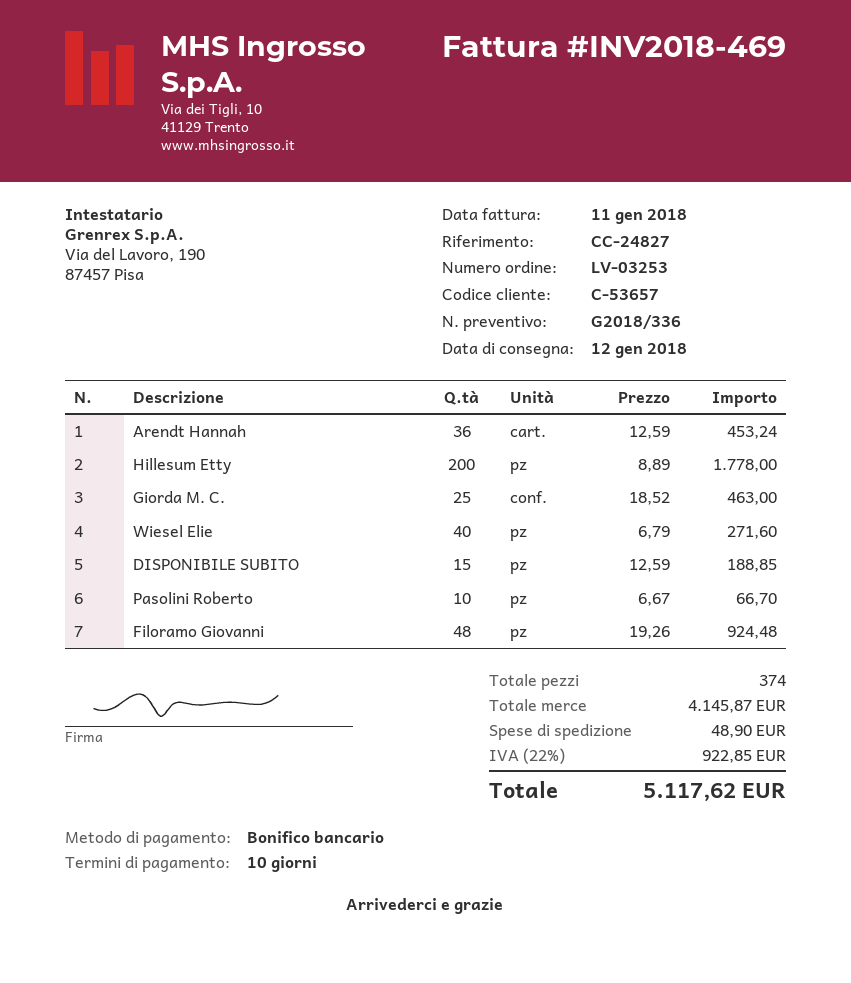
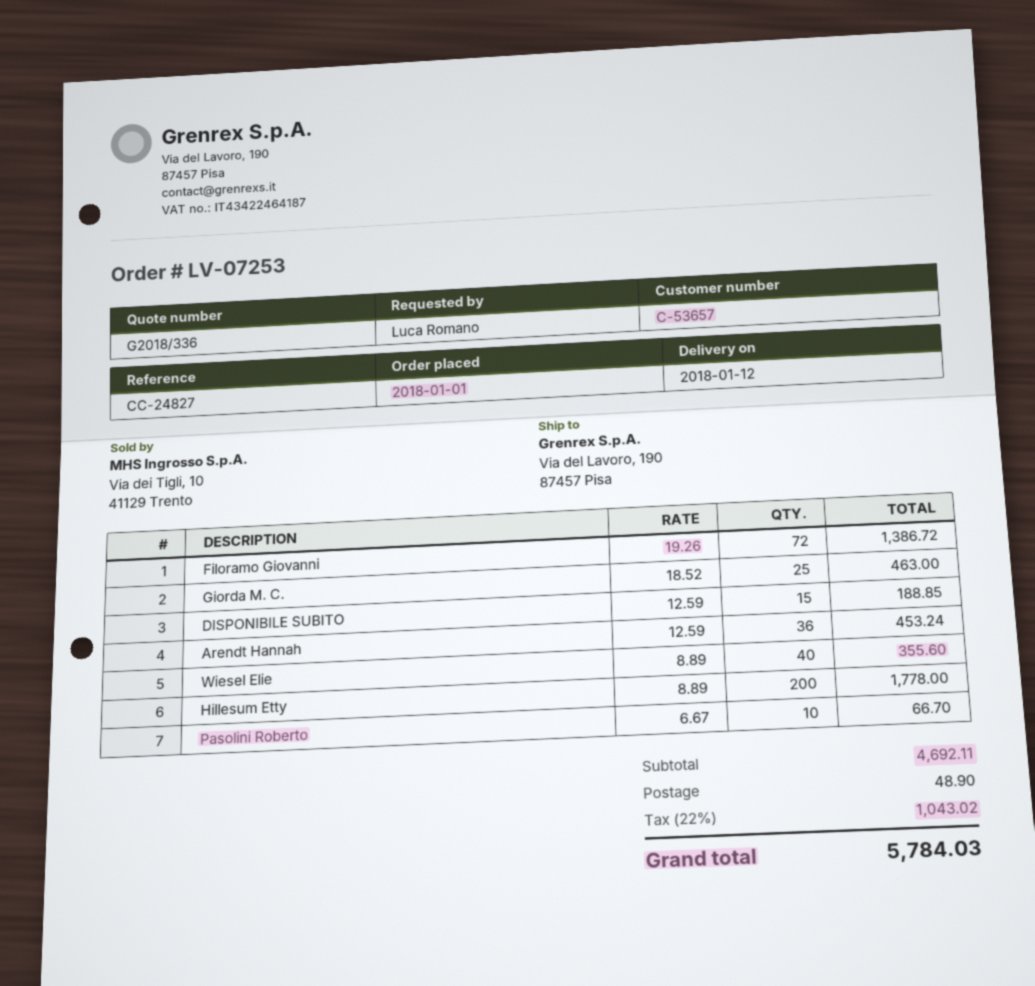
order number: LV-03253 -> LV-07253
Wiesel Elie: 40 x 6.79 = 271.60 -> 40 x 8.89 = 355.60
Filoramo Giovanni: 48 x 19.26 = 924.48 -> 72 x 19.26 = 1386.72
subtotal: 4145.87 -> 4692.11
tax: 22% = 922.85 -> 22% = 1043.02
total: 5117.62 -> 5784.03

